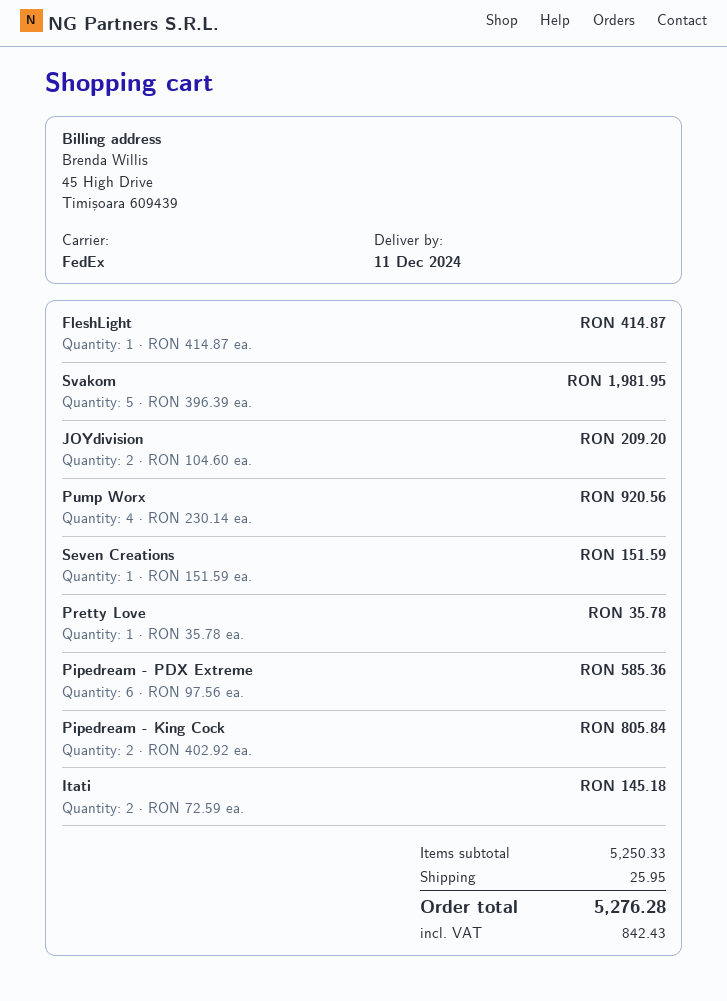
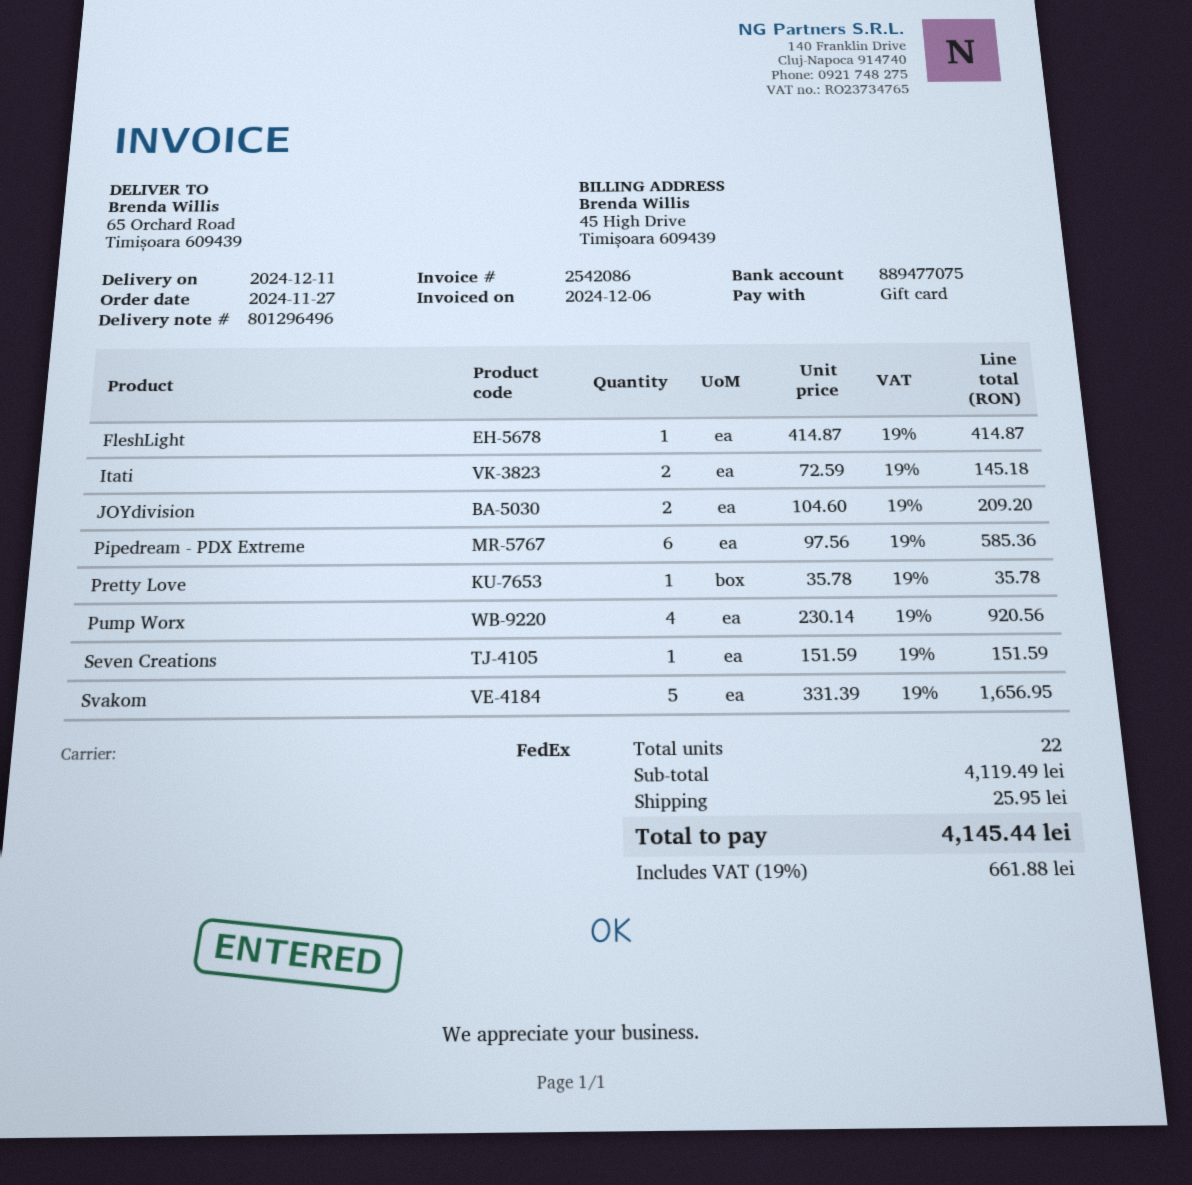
Svakom: 5 x 396.39 = 1981.95 -> 5 x 331.39 = 1656.95
Pipedream - King Cock: 2 x 402.92 = 805.84 -> none
subtotal: 5250.33 -> 4119.49
tax: 842.43 -> 661.88
total: 5276.28 -> 4145.44

